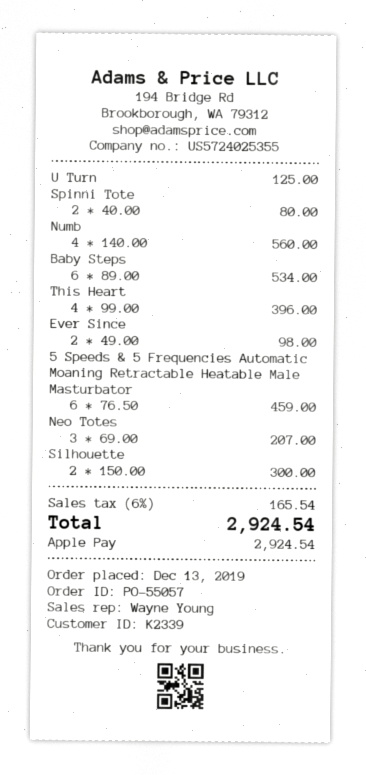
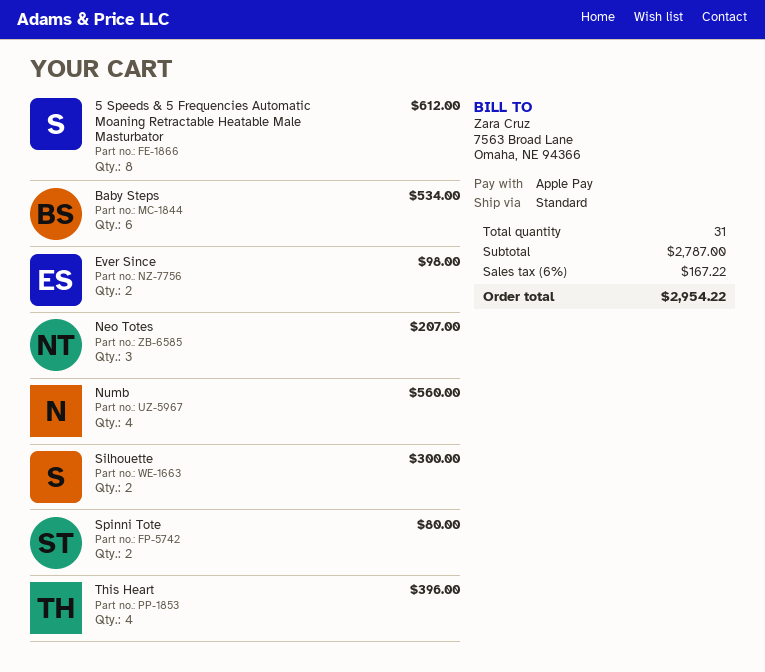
U Turn: 1 for 125.00 -> none
5 Speeds & 5 Frequencies Automatic Moaning Retractable Heatable Male Masturbator: 6 for 459.00 -> 8 for 612.00
tax: 6% = 165.54 -> 6% = 167.22
total: 2924.54 -> 2954.22

